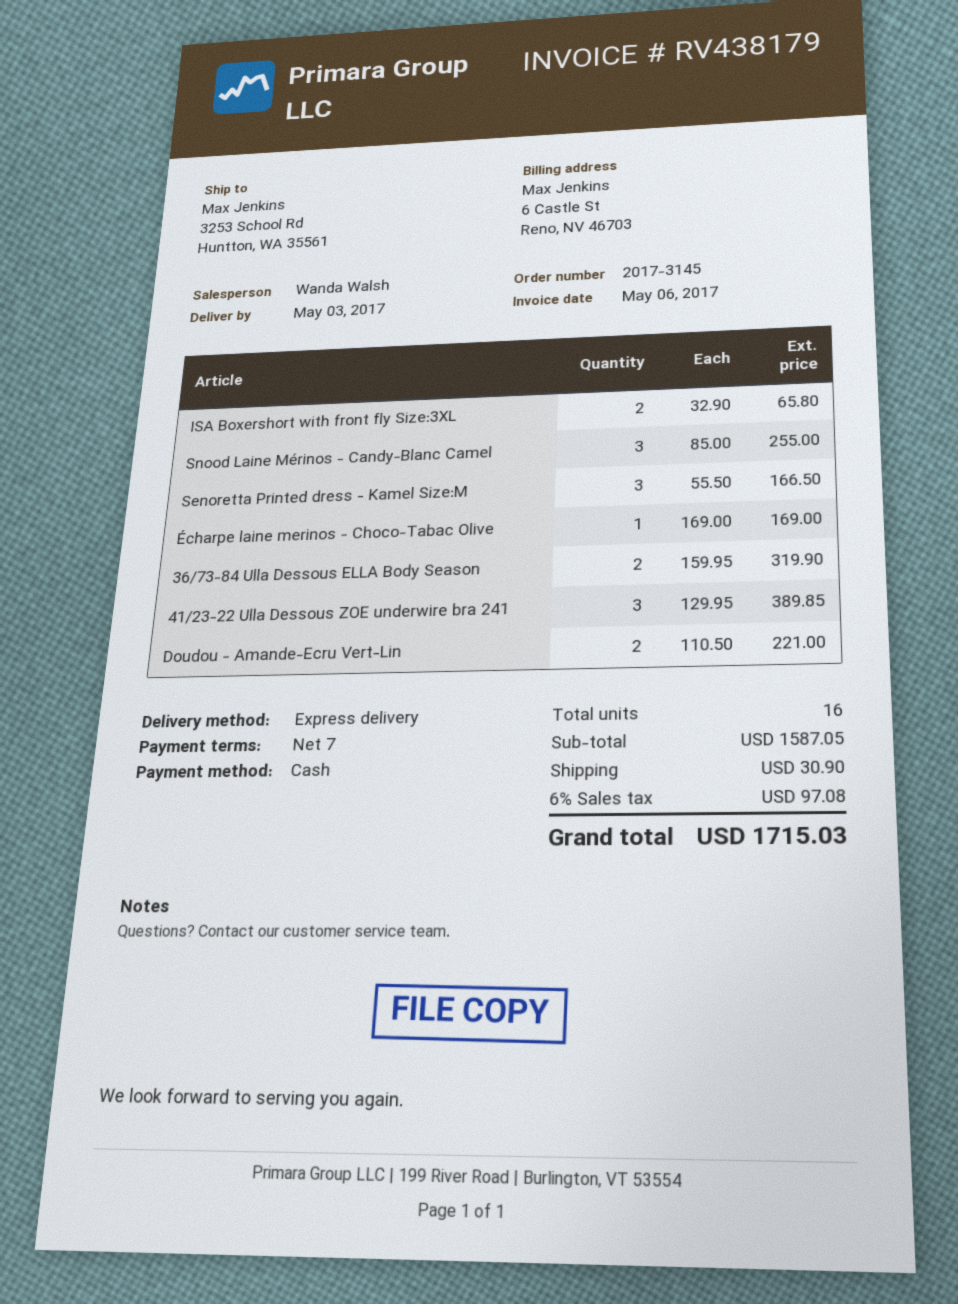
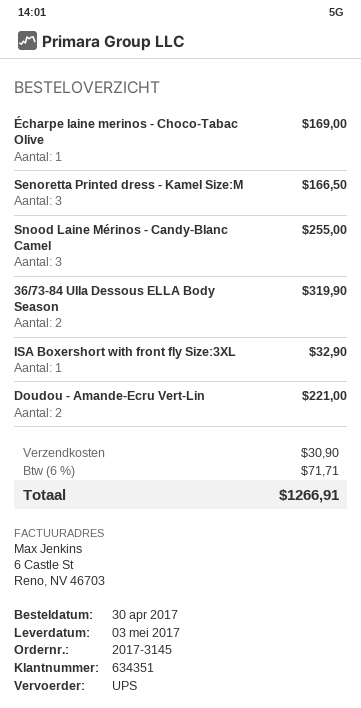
shipping method: express -> UPS
ISA Boxershort with front fly Size:3XL: 2 for 65.80 -> 1 for 32.90
41/23-22 Ulla Dessous ZOE underwire bra 241: 3 for 389.85 -> none
tax: 6% = 97.08 -> 6% = 71.71
total: 1715.03 -> 1266.91

